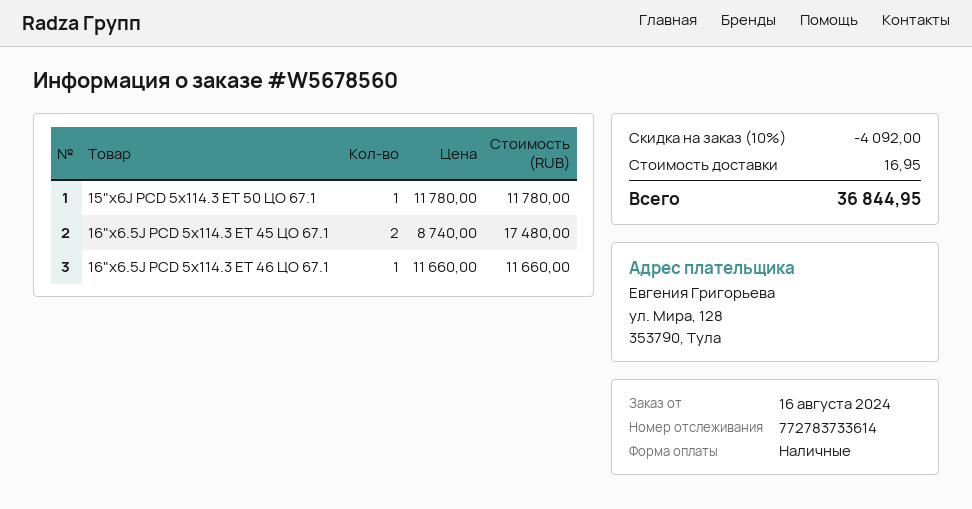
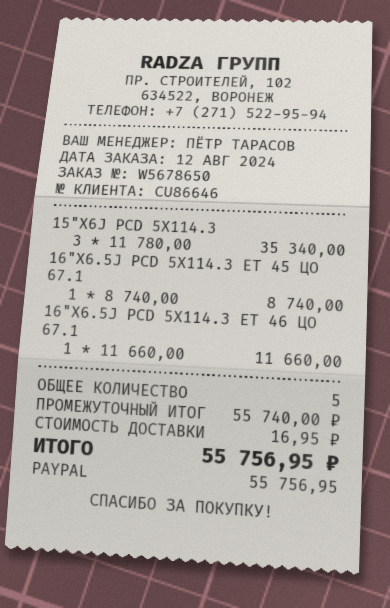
order number: W5678560 -> W5678650
order date: 2024-08-16 -> 2024-08-12
payment method: cash -> PayPal
15"x6J PCD 5x114.3 ЕТ 50 ЦО 67.1: 1 x 11780.00 = 11780.00 -> 3 x 11780.00 = 35340.00
16"x6.5J PCD 5x114.3 ЕТ 45 ЦО 67.1: 2 x 8740.00 = 17480.00 -> 1 x 8740.00 = 8740.00
discount: 10% = 4092.00 -> none
total: 36844.95 -> 55756.95

